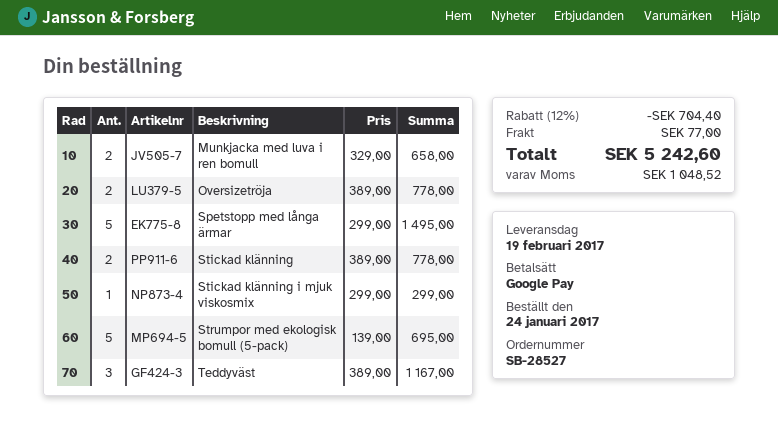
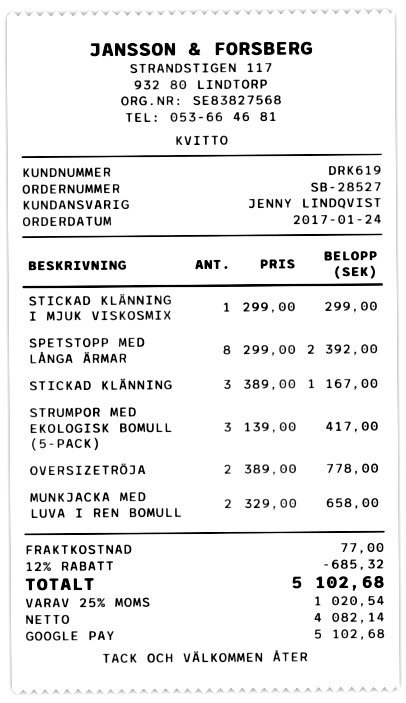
Spetstopp med långa ärmar: 5 x 299.00 = 1495.00 -> 8 x 299.00 = 2392.00
Stickad klänning: 2 x 389.00 = 778.00 -> 3 x 389.00 = 1167.00
Strumpor med ekologisk bomull (5-pack): 5 x 139.00 = 695.00 -> 3 x 139.00 = 417.00
Teddyväst: 3 x 389.00 = 1167.00 -> none
discount: 12% = 704.40 -> 12% = 685.32
tax: 1048.52 -> 1020.54
total: 5242.60 -> 5102.68

